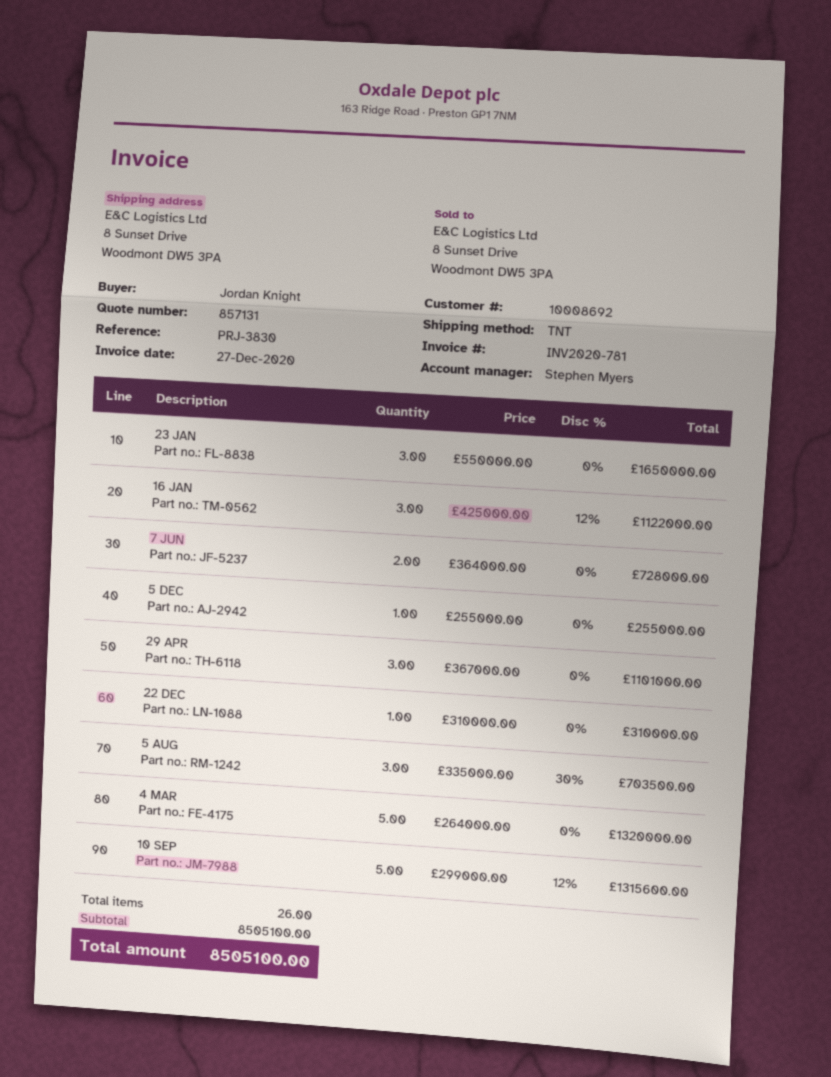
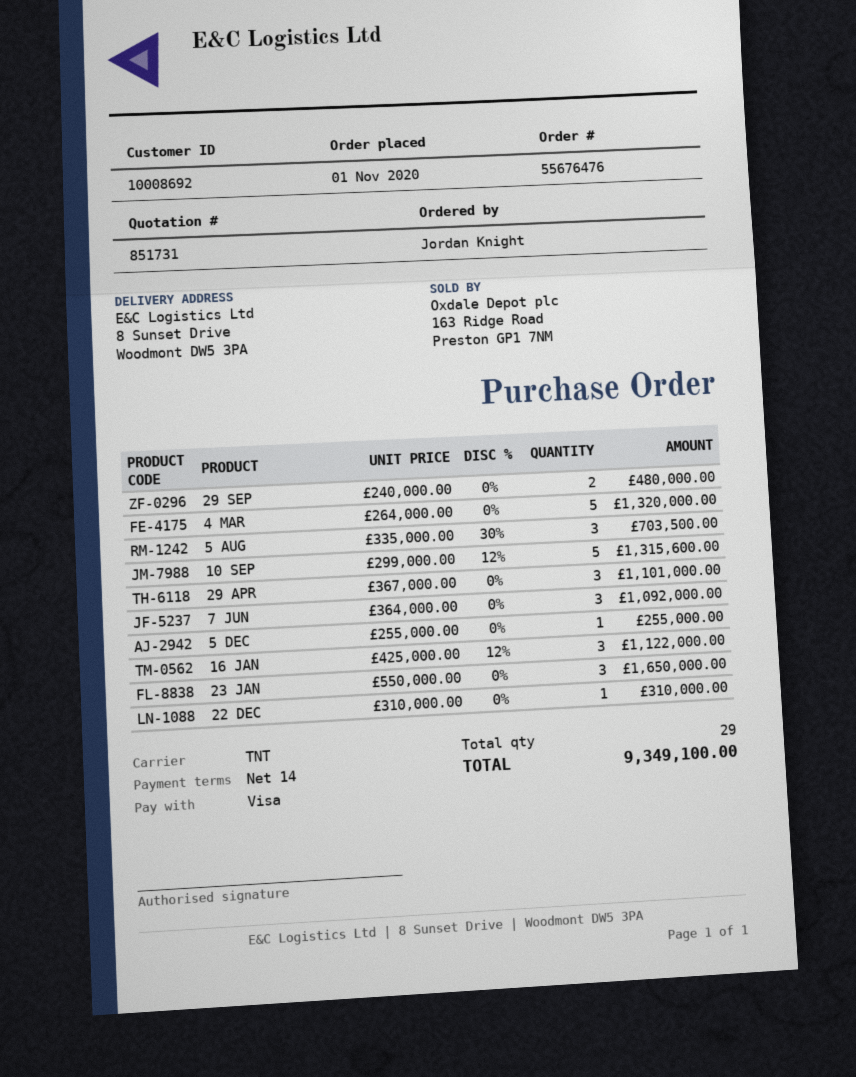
quote number: 857131 -> 851731
7 JUN: 2 x 364000.00 = 728000.00 -> 3 x 364000.00 = 1092000.00
29 SEP: none -> 2 x 240000.00 = 480000.00
total quantity: 26 -> 29
total: 8505100.00 -> 9349100.00

